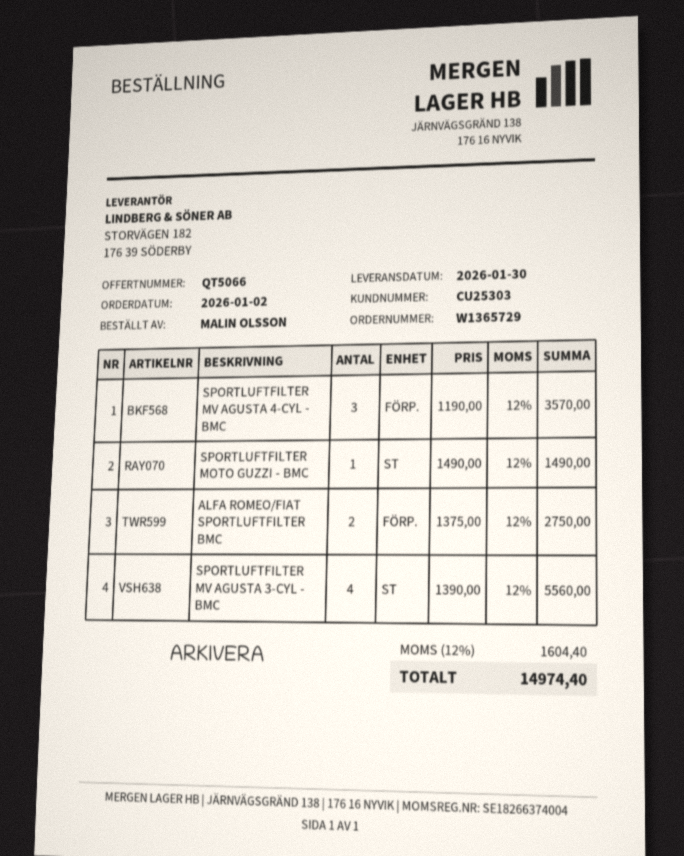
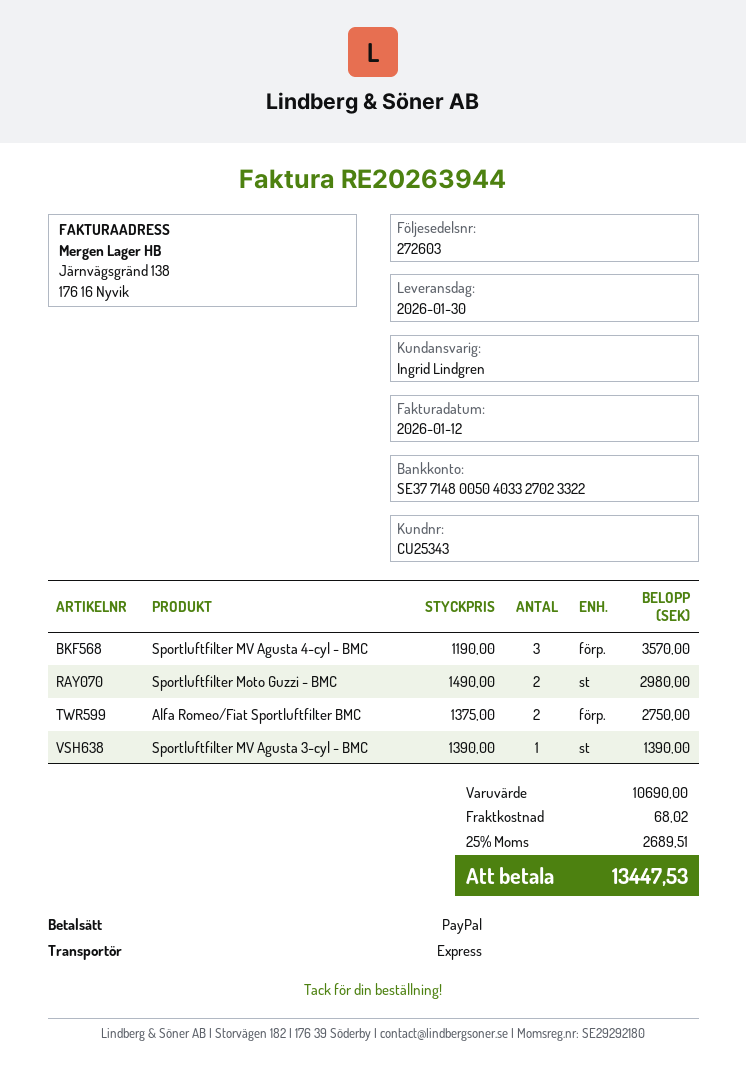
customer number: CU25303 -> CU25343
SPORTLUFTFILTER MOTO GUZZI - BMC: 1 x 1490.00 = 1490.00 -> 2 x 1490.00 = 2980.00
SPORTLUFTFILTER MV AGUSTA 3-CYL - BMC: 4 x 1390.00 = 5560.00 -> 1 x 1390.00 = 1390.00
shipping: none -> 68.02
tax: 12% = 1604.40 -> 25% = 2689.51
total: 14974.40 -> 13447.53

